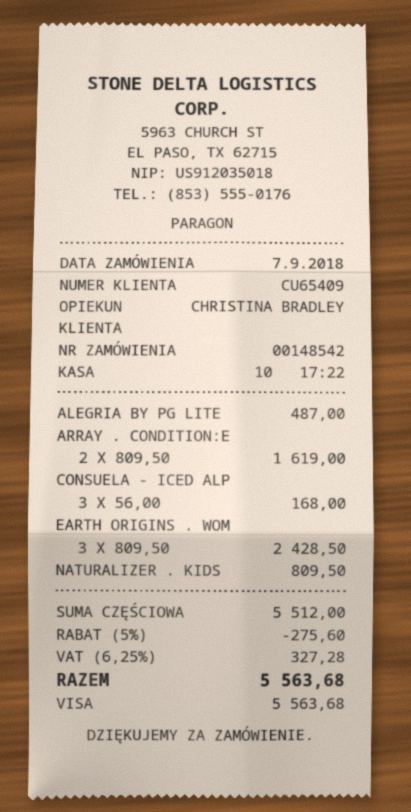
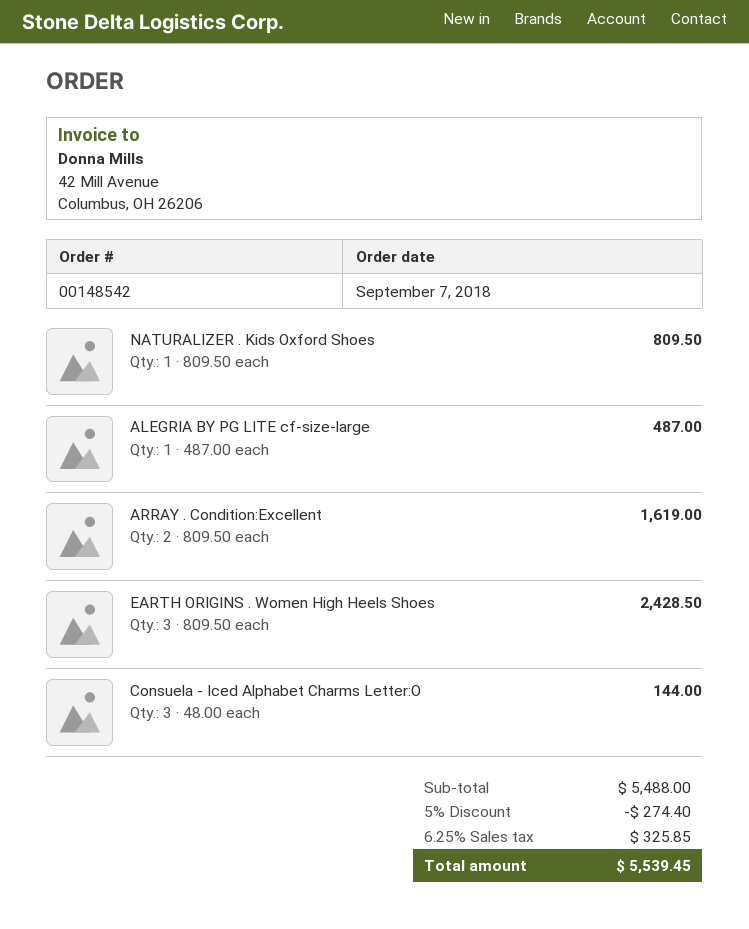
CONSUELA - ICED ALP: 3 x 56.00 = 168.00 -> 3 x 48.00 = 144.00
subtotal: 5512.00 -> 5488.00
discount: 5% = 275.60 -> 5% = 274.40
tax: 6.25% = 327.28 -> 6.25% = 325.85
total: 5563.68 -> 5539.45

